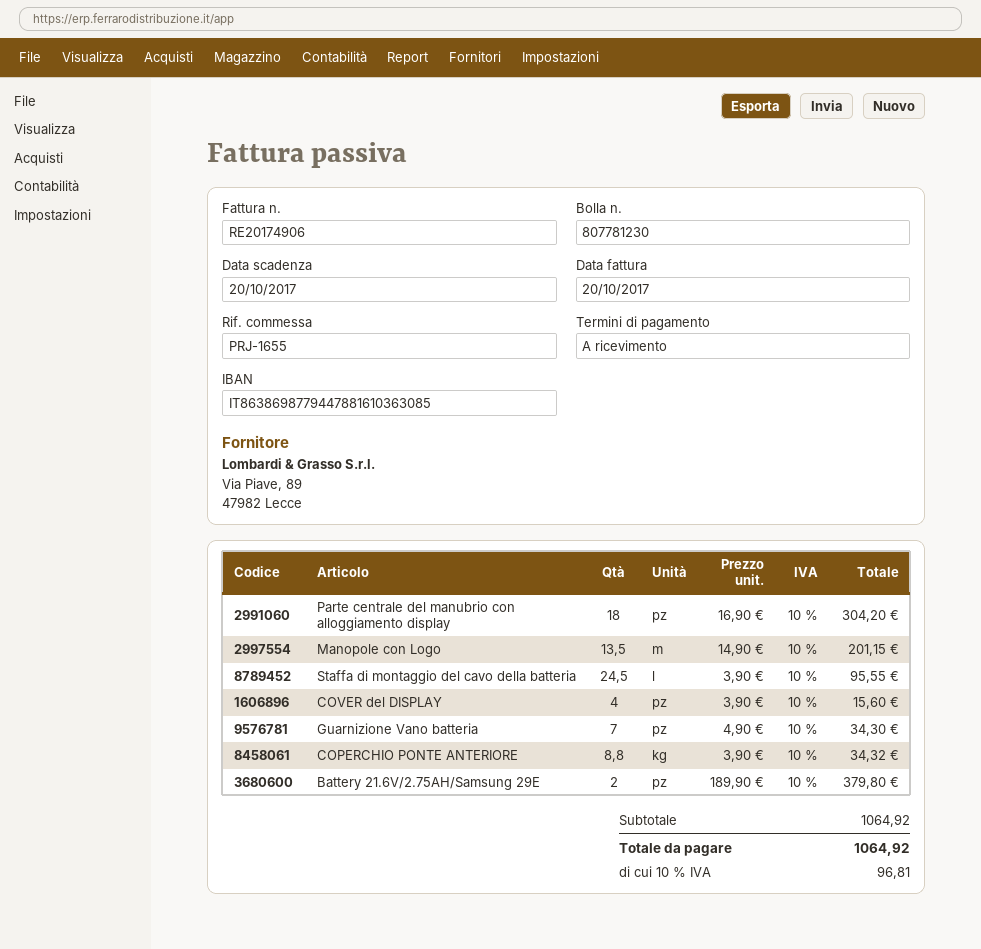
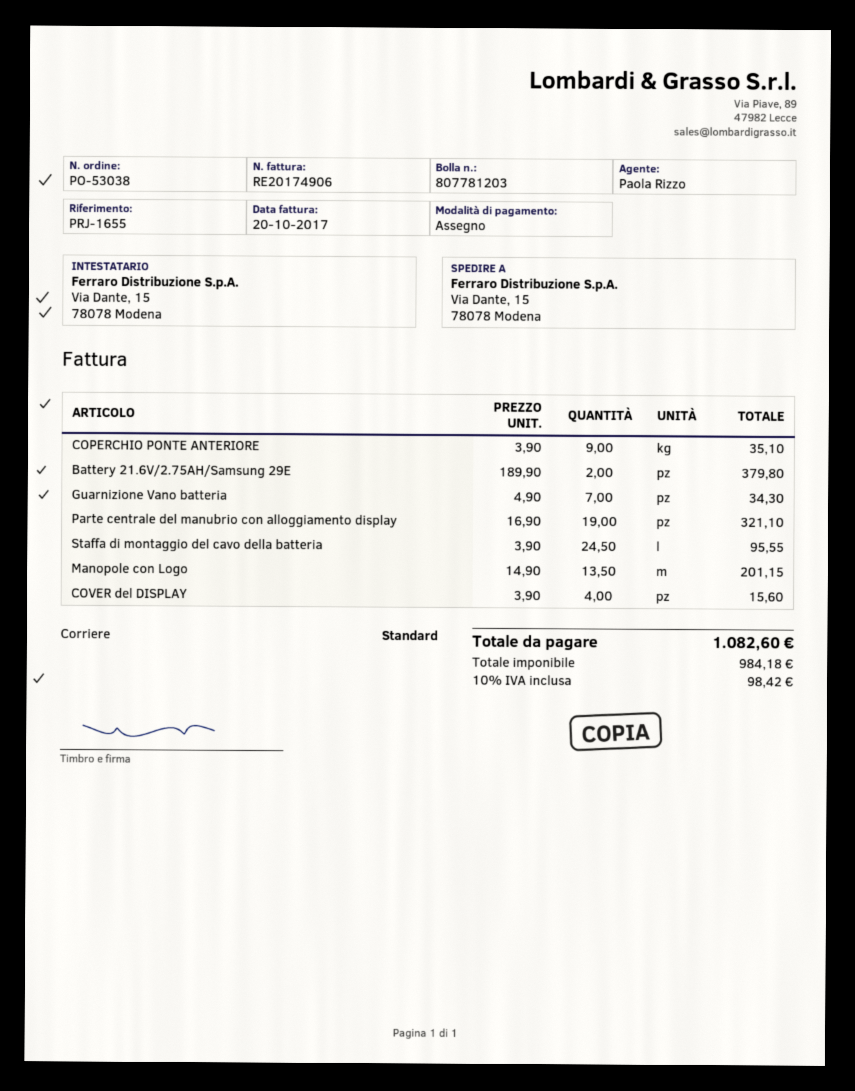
delivery note number: 807781230 -> 807781203
Parte centrale del manubrio con alloggiamento display: 18 x 16.90 = 304.20 -> 19 x 16.90 = 321.10
COPERCHIO PONTE ANTERIORE: 8.8 x 3.90 = 34.32 -> 9 x 3.90 = 35.10
tax: 10% = 96.81 -> 10% = 98.42
total: 1064.92 -> 1082.60

